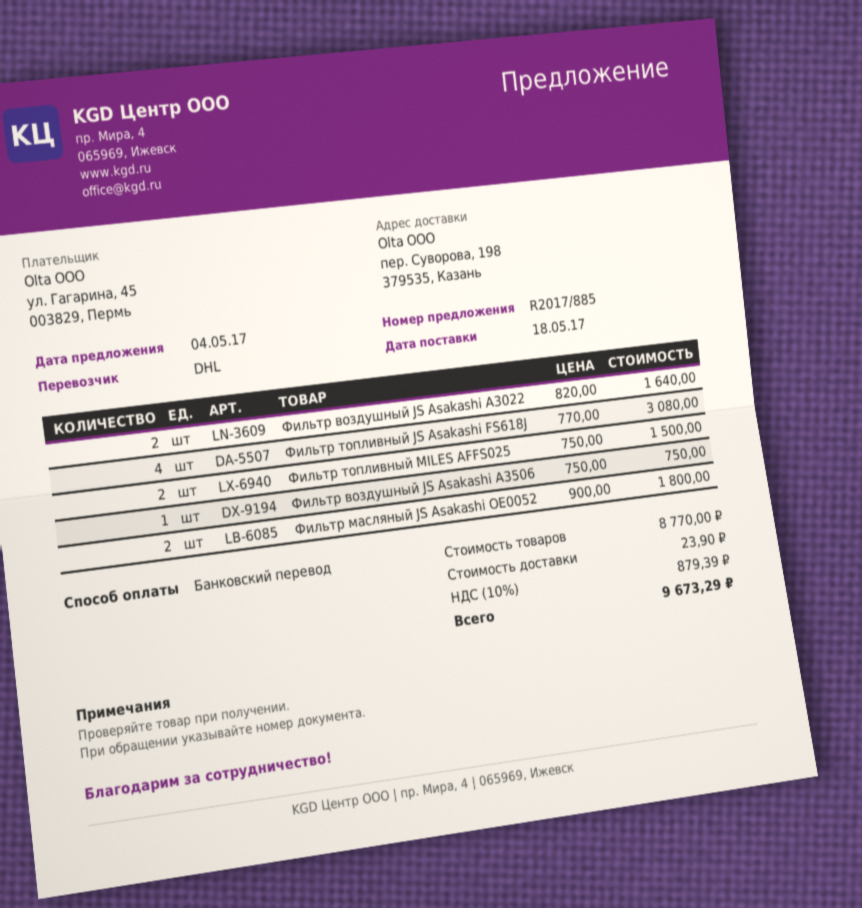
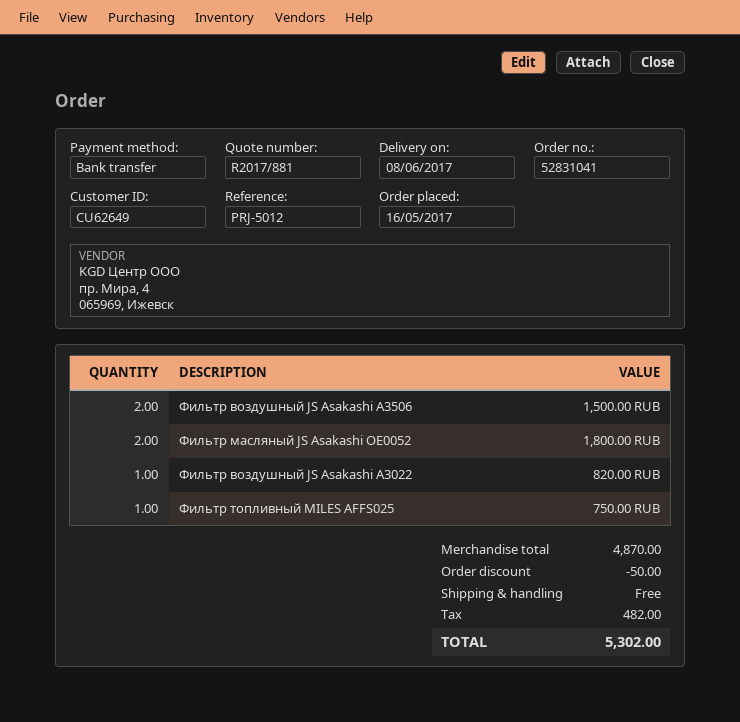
quote number: R2017/885 -> R2017/881
delivery date: 2017-05-18 -> 2017-06-08
Фильтр воздушный JS Asakashi A3022: 2 for 1640.00 -> 1 for 820.00
Фильтр топливный JS Asakashi FS618J: 4 for 3080.00 -> none
Фильтр топливный MILES AFFS025: 2 for 1500.00 -> 1 for 750.00
Фильтр воздушный JS Asakashi A3506: 1 for 750.00 -> 2 for 1500.00
subtotal: 8770.00 -> 4870.00
discount: none -> 50.00
shipping: 23.90 -> 0.00
tax: 879.39 -> 482.00
total: 9673.29 -> 5302.00

